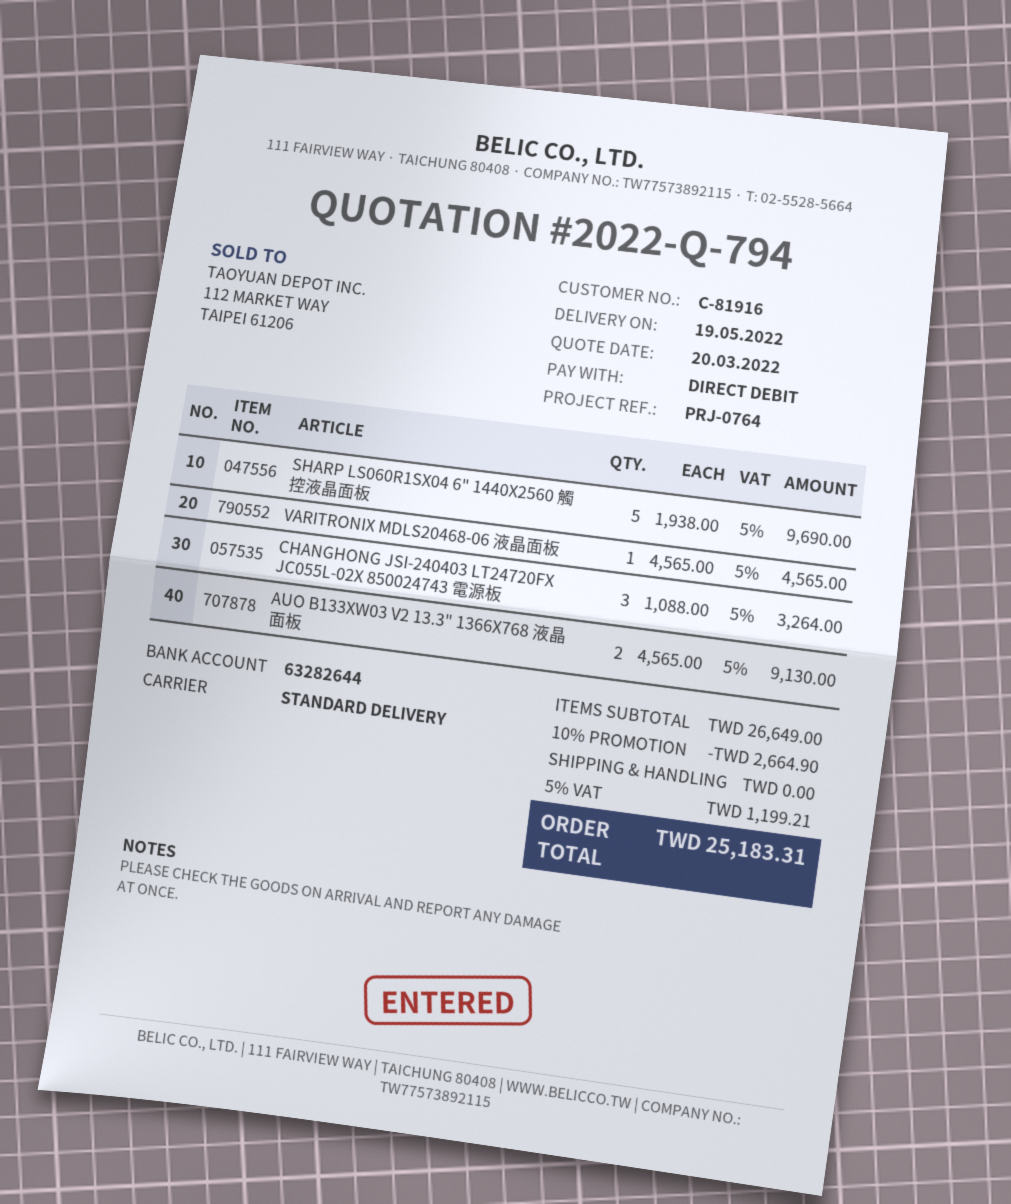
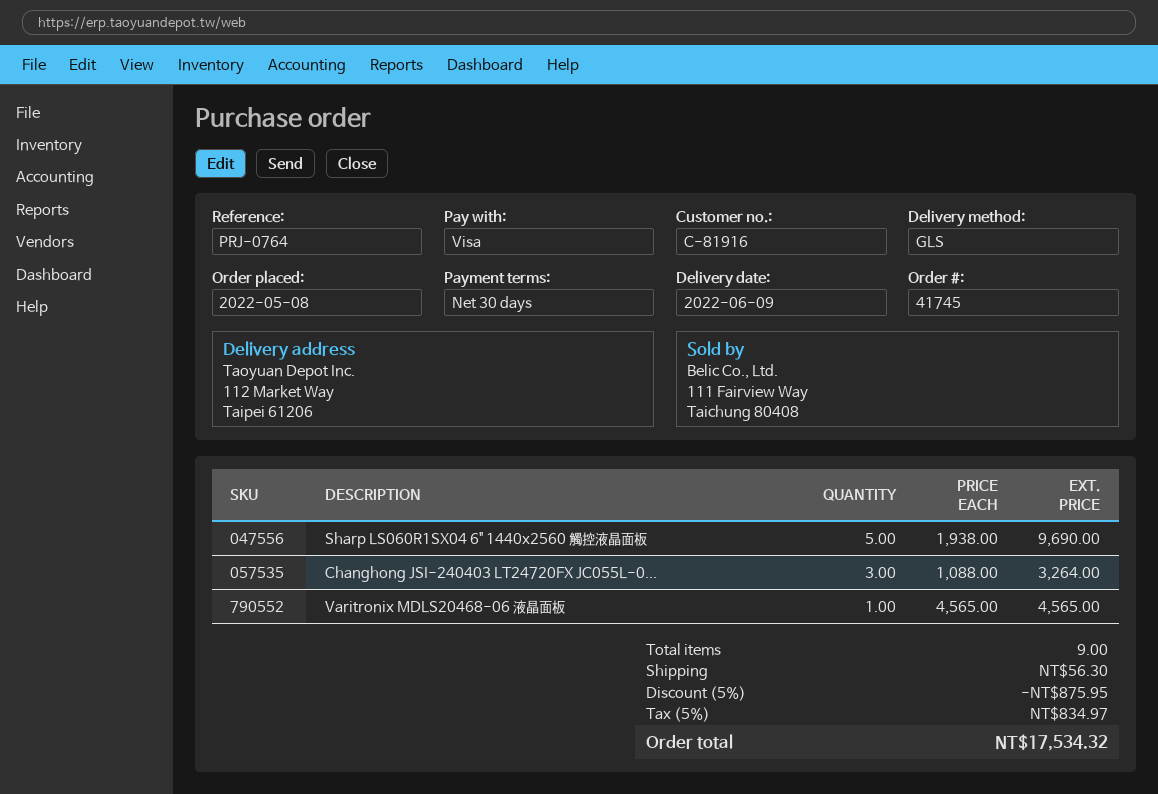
delivery date: 2022-05-19 -> 2022-06-09
payment method: direct debit -> Visa
shipping method: standard -> GLS
AUO B133XW03 V2 13.3" 1366X768 液晶面板: 2 x 4565.00 = 9130.00 -> none
discount: 10% = 2664.90 -> 5% = 875.95
shipping: 0.00 -> 56.30
tax: 5% = 1199.21 -> 5% = 834.97
total: 25183.31 -> 17534.32

